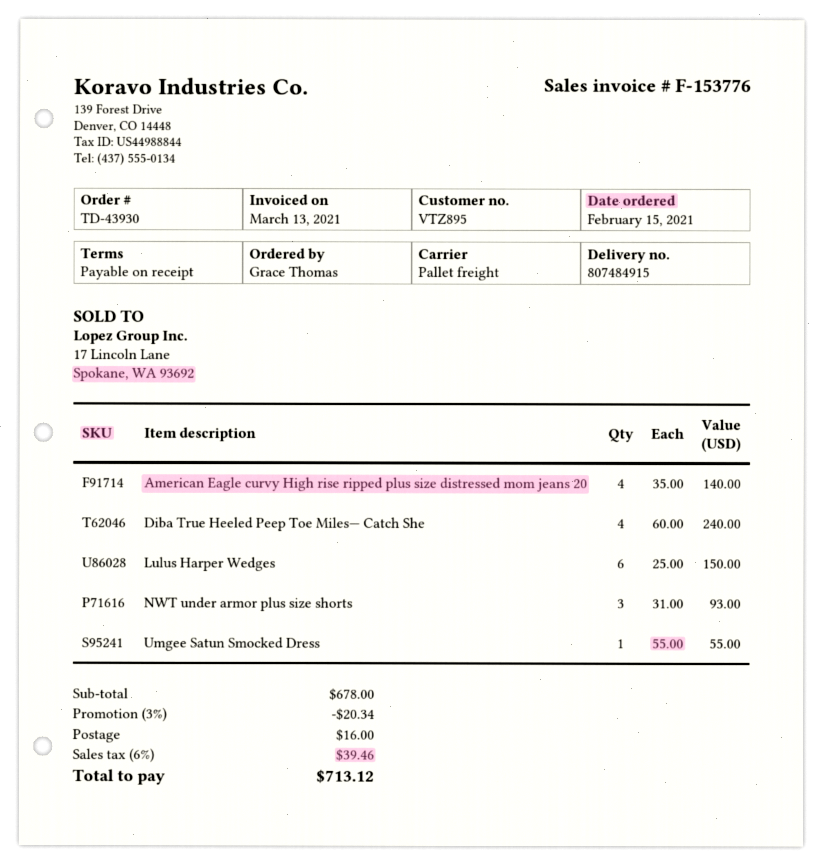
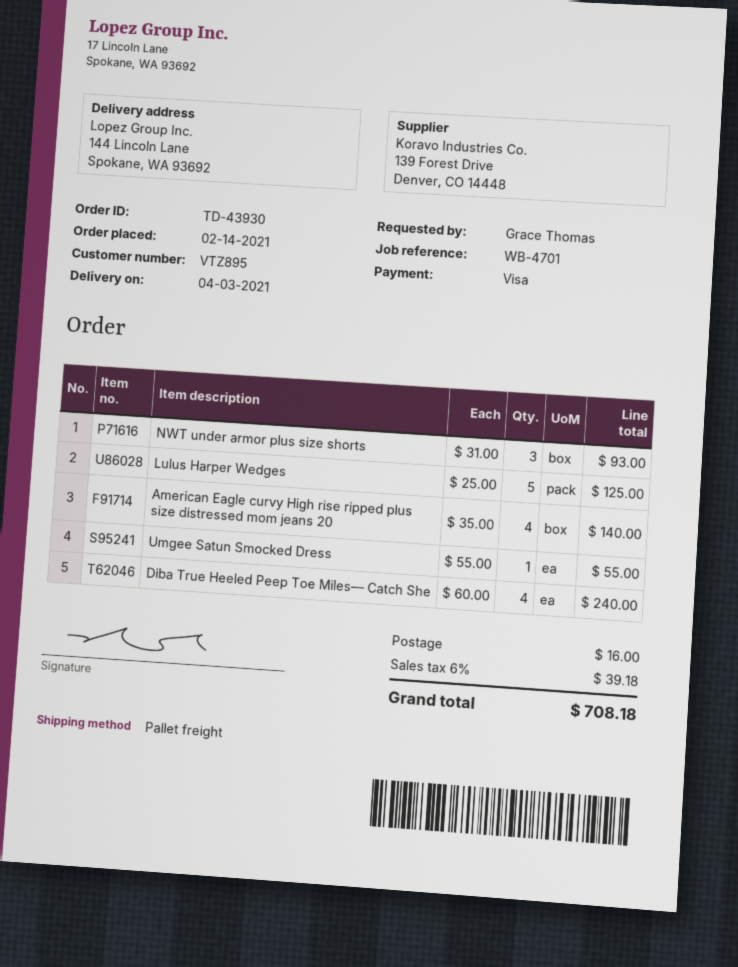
order date: 2021-02-15 -> 2021-02-14
Lulus Harper Wedges: 6 x 25.00 = 150.00 -> 5 x 25.00 = 125.00
discount: 3% = 20.34 -> none
tax: 6% = 39.46 -> 6% = 39.18
total: 713.12 -> 708.18

